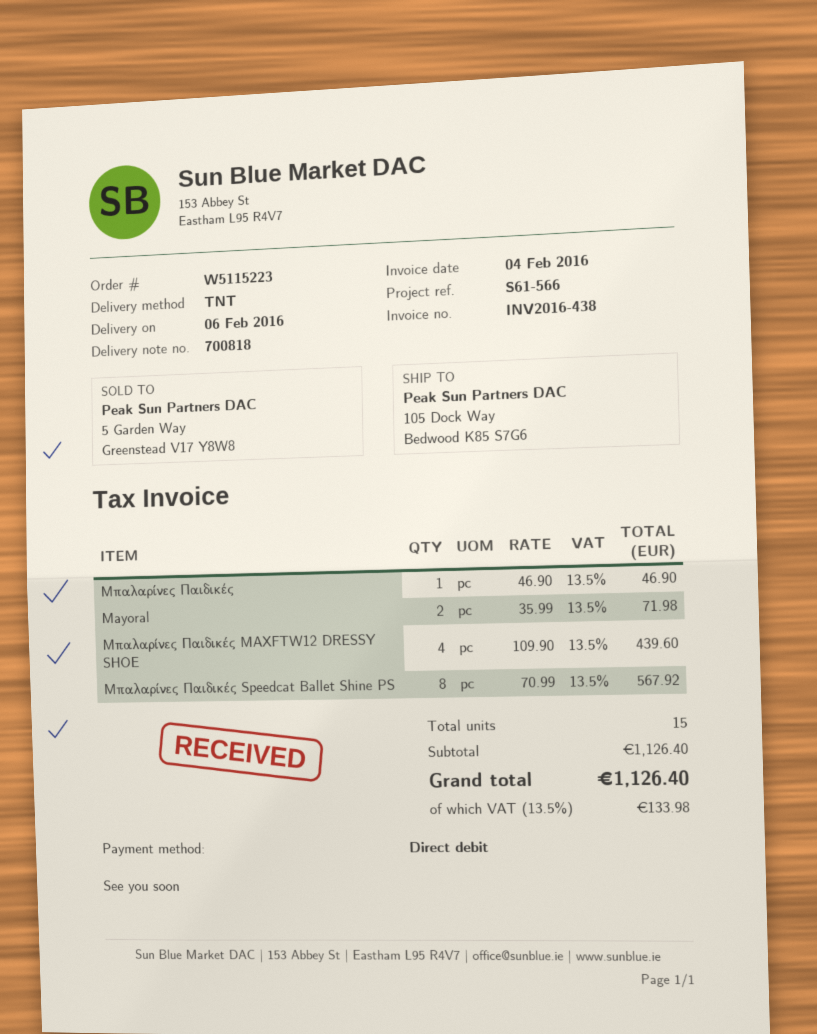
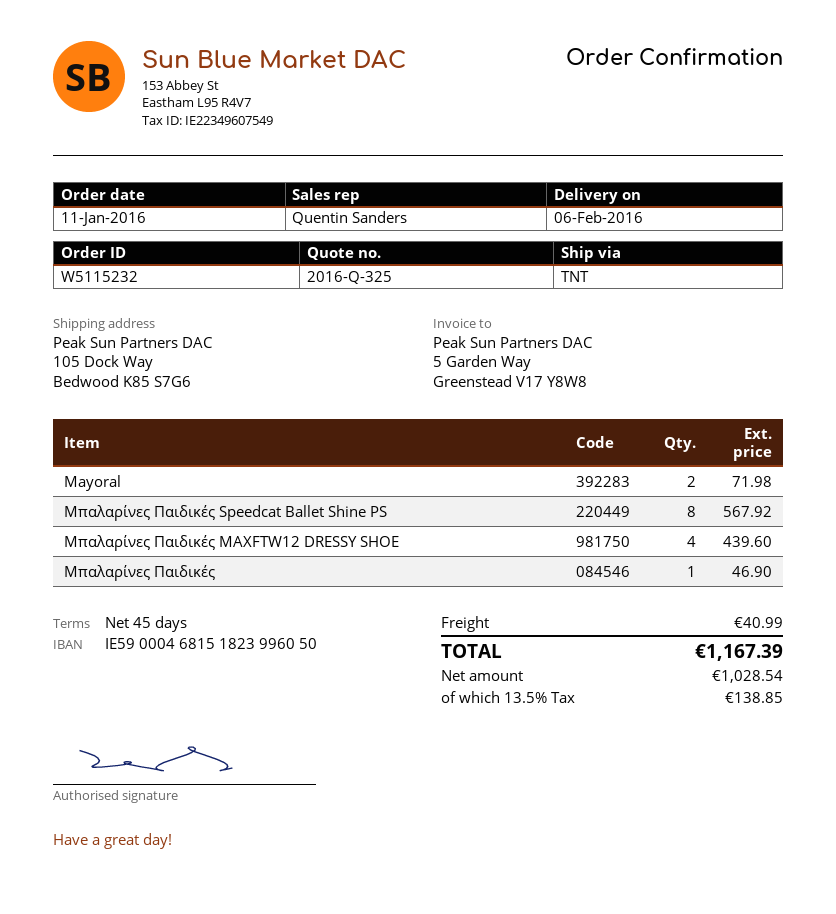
order number: W5115223 -> W5115232
shipping: none -> 40.99
tax: 13.5% = 133.98 -> 13.5% = 138.85
total: 1126.40 -> 1167.39

